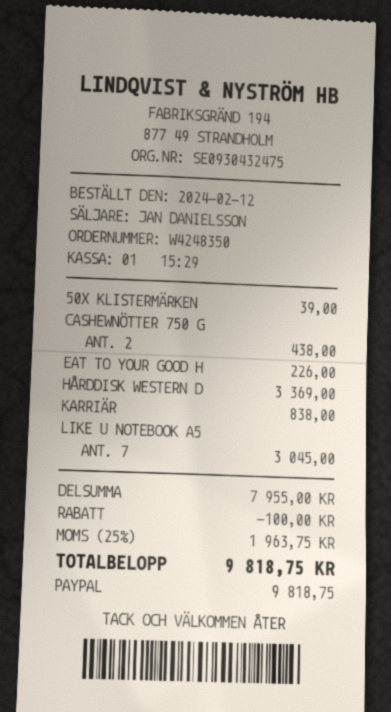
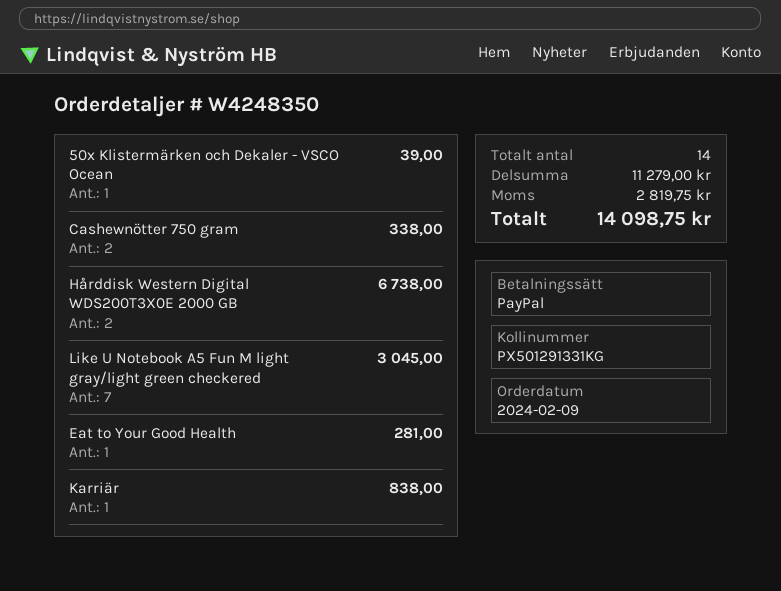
order date: 2024-02-12 -> 2024-02-09
CASHEWNÖTTER 750 G: 2 for 438.00 -> 2 for 338.00
EAT TO YOUR GOOD H: 1 for 226.00 -> 1 for 281.00
HÅRDDISK WESTERN D: 1 for 3369.00 -> 2 for 6738.00
subtotal: 7955.00 -> 11279.00
discount: 100.00 -> none
tax: 1963.75 -> 2819.75
total: 9818.75 -> 14098.75

